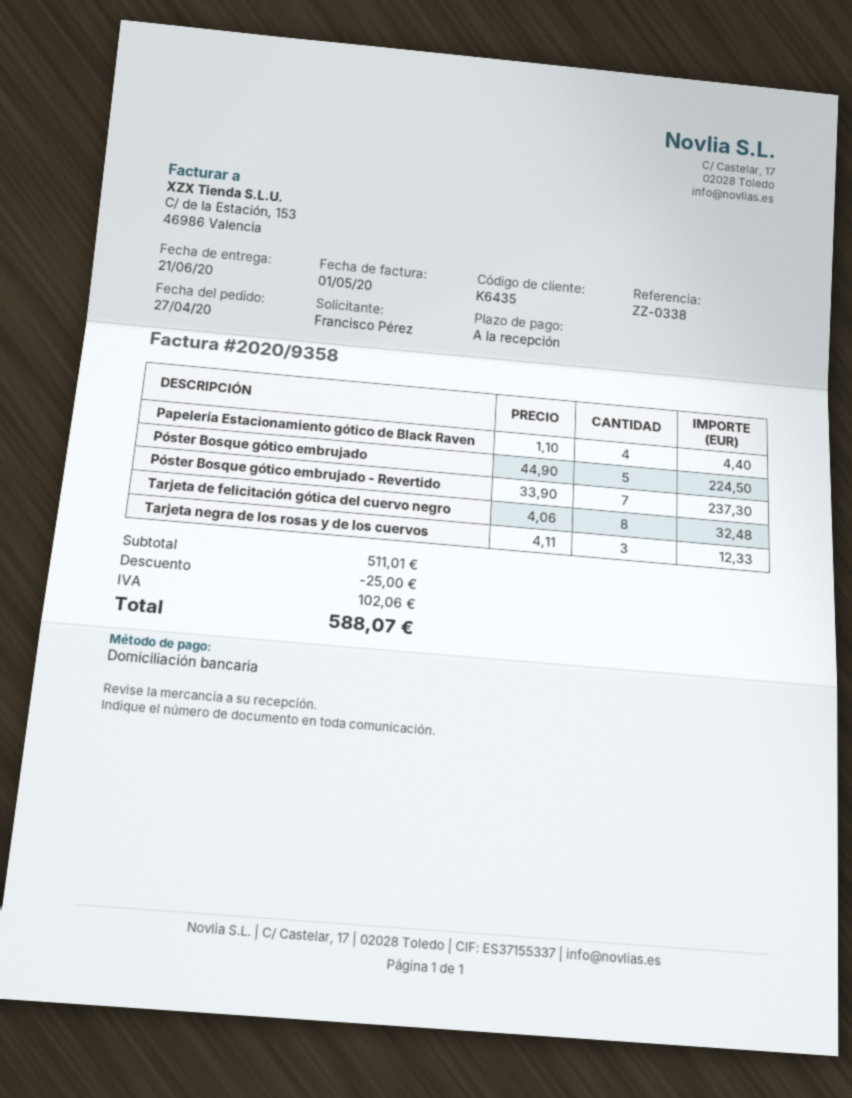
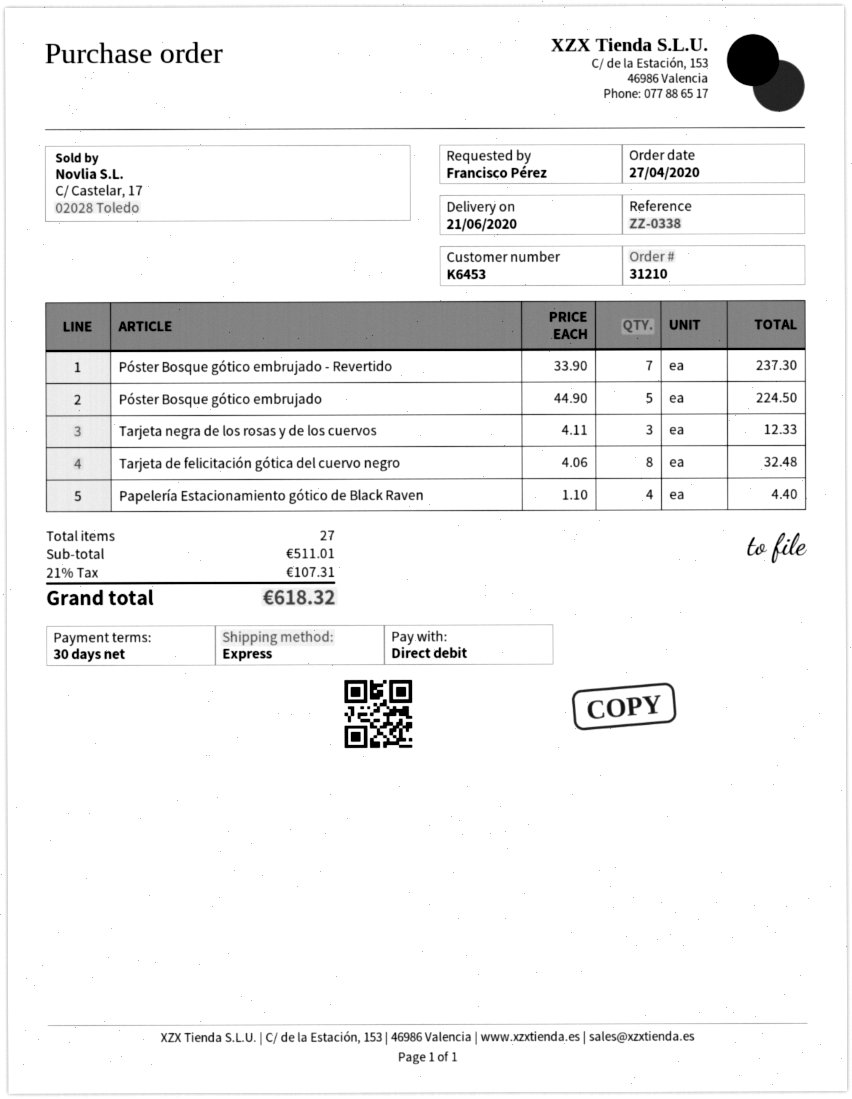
payment terms: on receipt -> 30 days
customer number: K6435 -> K6453
discount: 25.00 -> none
tax: 102.06 -> 107.31
total: 588.07 -> 618.32

